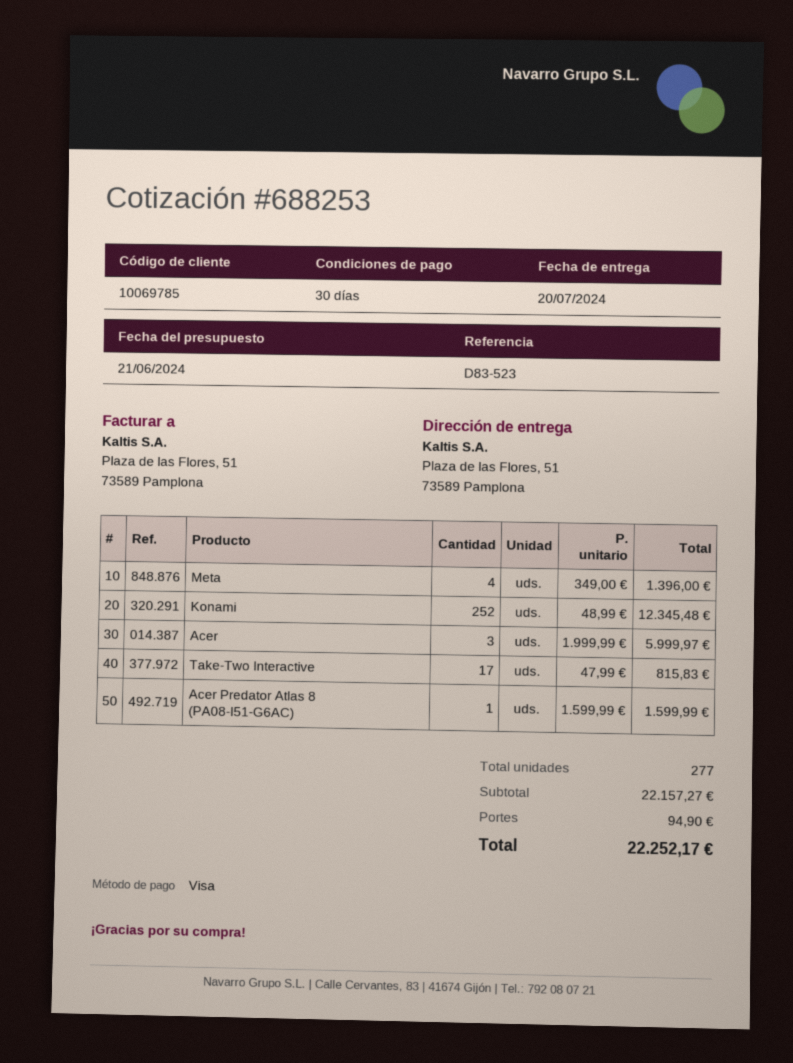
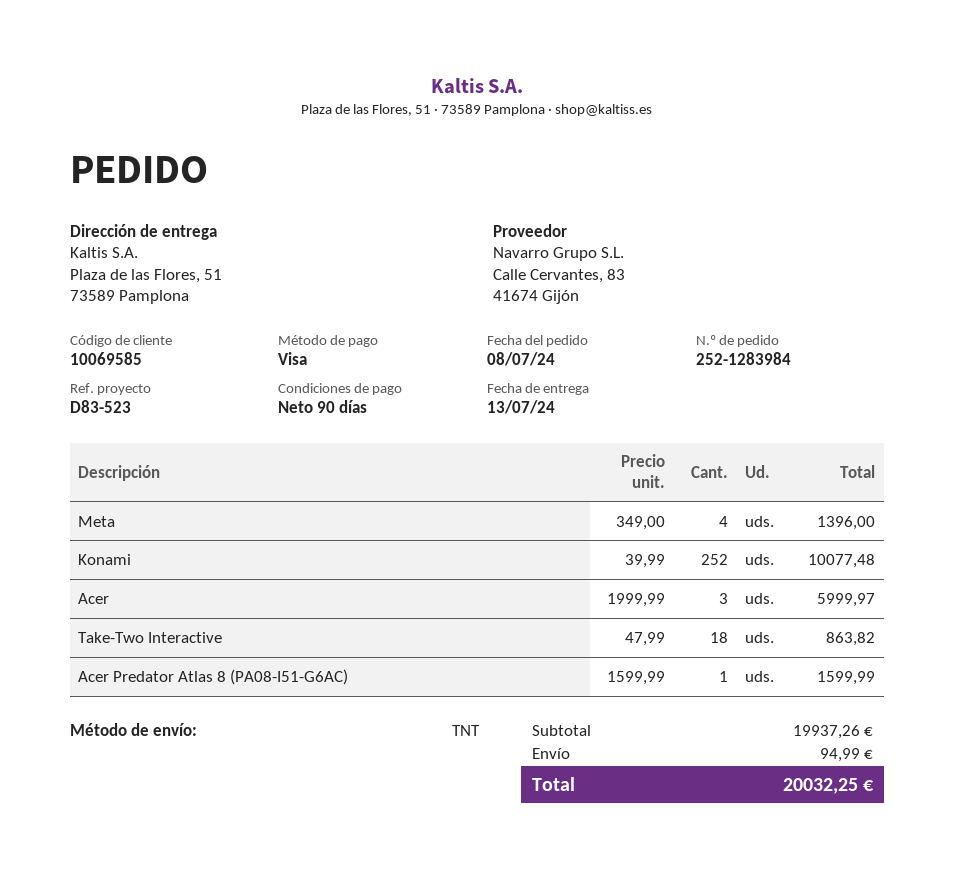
delivery date: 2024-07-20 -> 2024-07-13
payment terms: 30 days -> 90 days
customer number: 10069785 -> 10069585
Konami: 252 x 48.99 = 12345.48 -> 252 x 39.99 = 10077.48
Take-Two Interactive: 17 x 47.99 = 815.83 -> 18 x 47.99 = 863.82
subtotal: 22157.27 -> 19937.26
shipping: 94.90 -> 94.99
total: 22252.17 -> 20032.25

